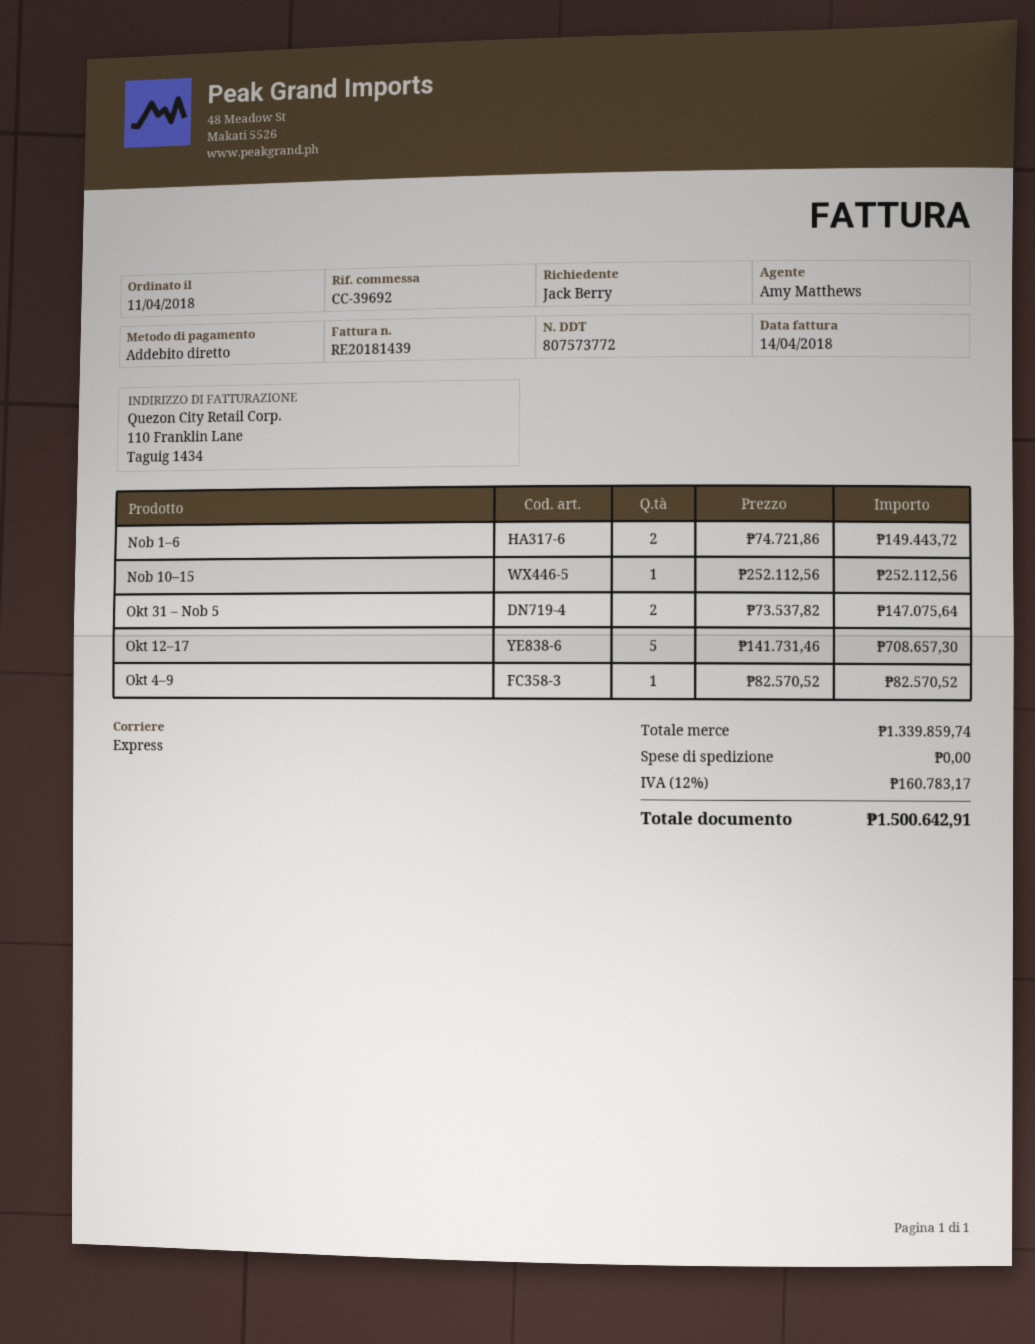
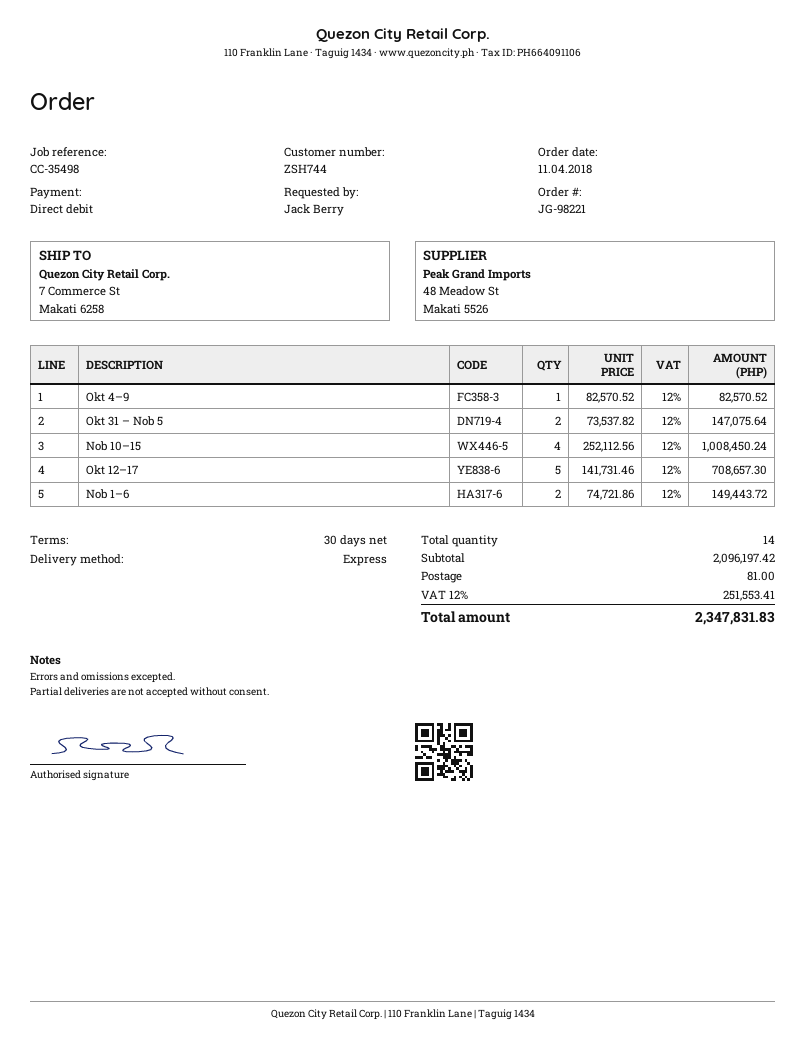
reference: CC-39692 -> CC-35498
Nob 10–15: 1 x 252112.56 = 252112.56 -> 4 x 252112.56 = 1008450.24
subtotal: 1339859.74 -> 2096197.42
shipping: 0.00 -> 81.00
tax: 12% = 160783.17 -> 12% = 251553.41
total: 1500642.91 -> 2347831.83

